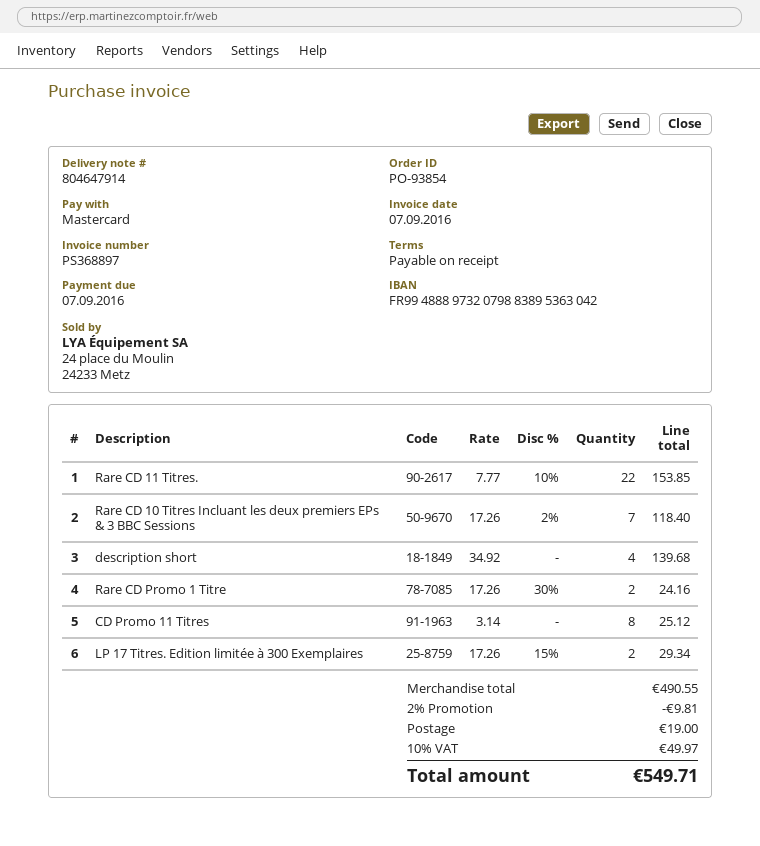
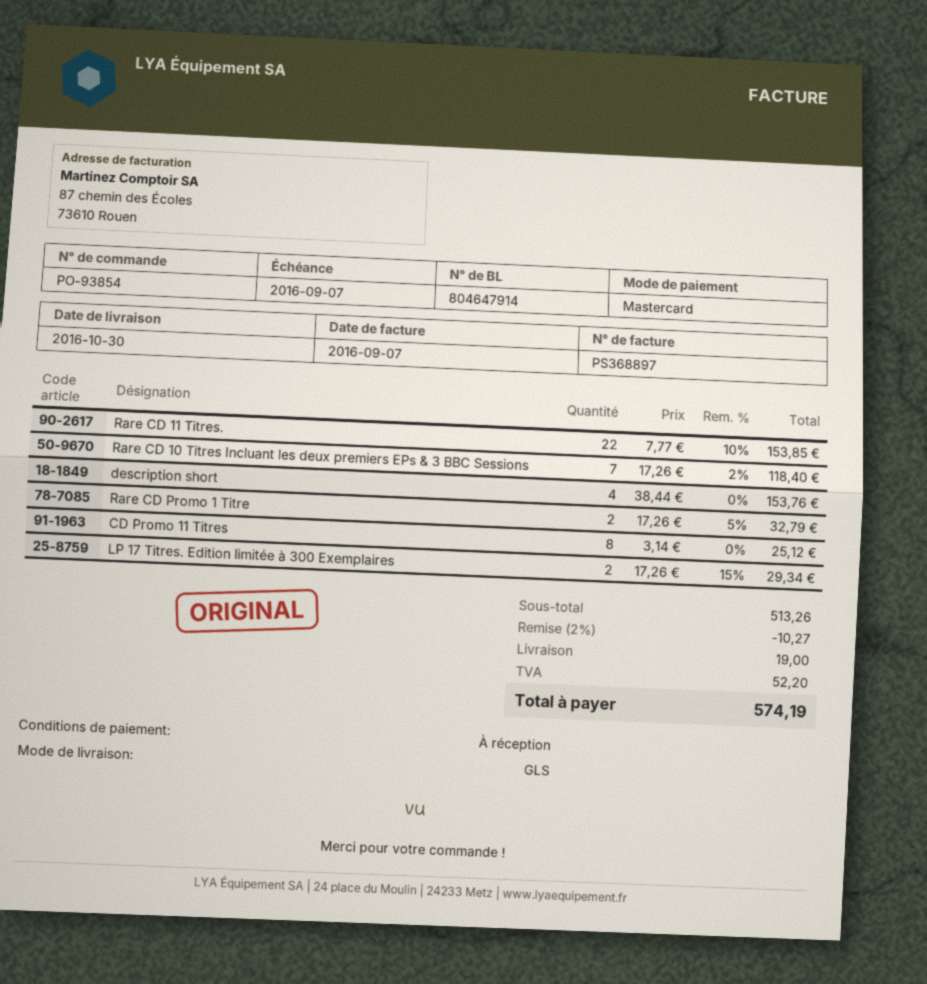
description short: 4 x 34.92 = 139.68 -> 4 x 38.44 = 153.76
Rare CD Promo 1 Titre: 2 x 17.26 - 30% = 24.16 -> 2 x 17.26 - 5% = 32.79
subtotal: 490.55 -> 513.26
discount: 2% = 9.81 -> 2% = 10.27
tax: 49.97 -> 52.20
total: 549.71 -> 574.19

